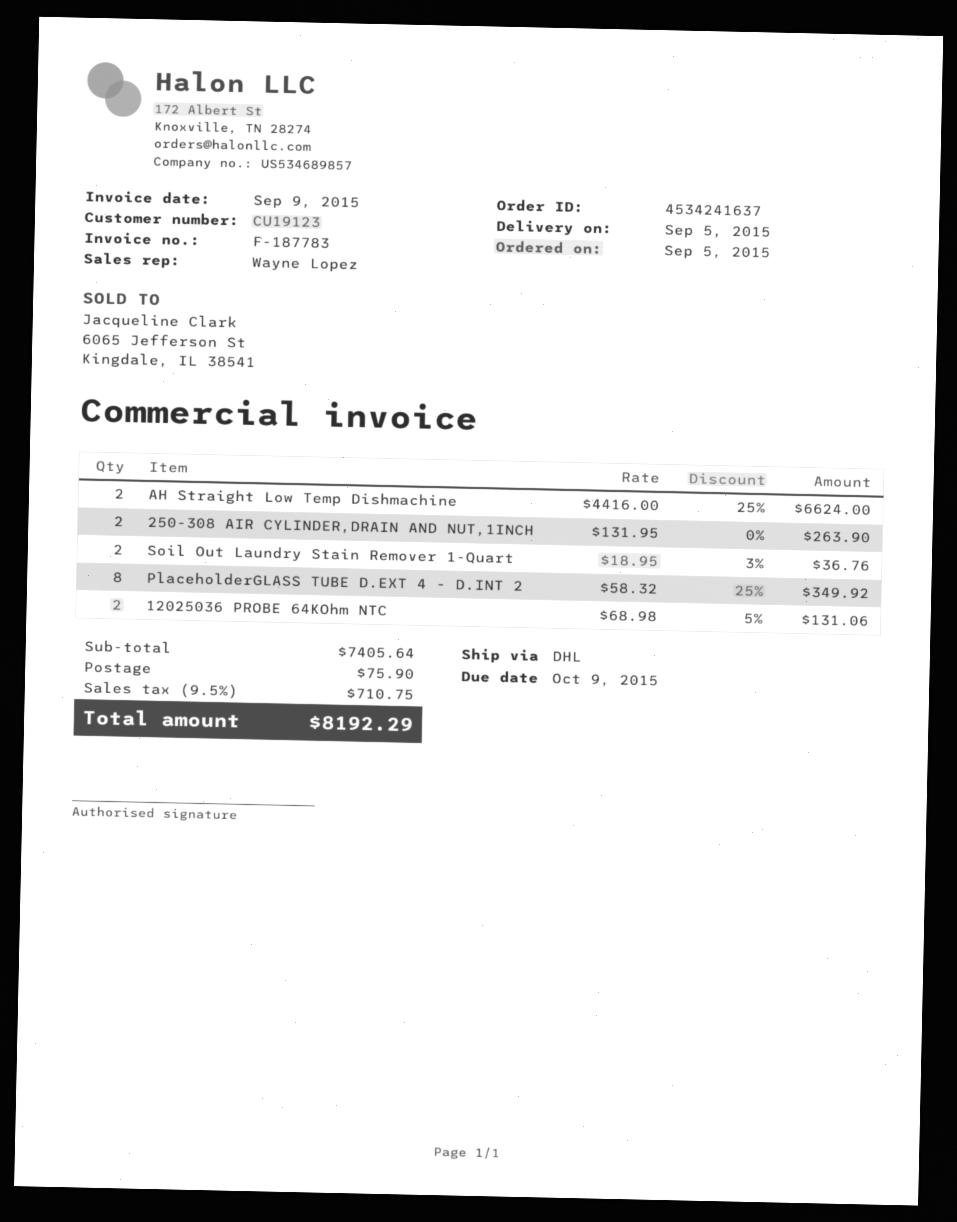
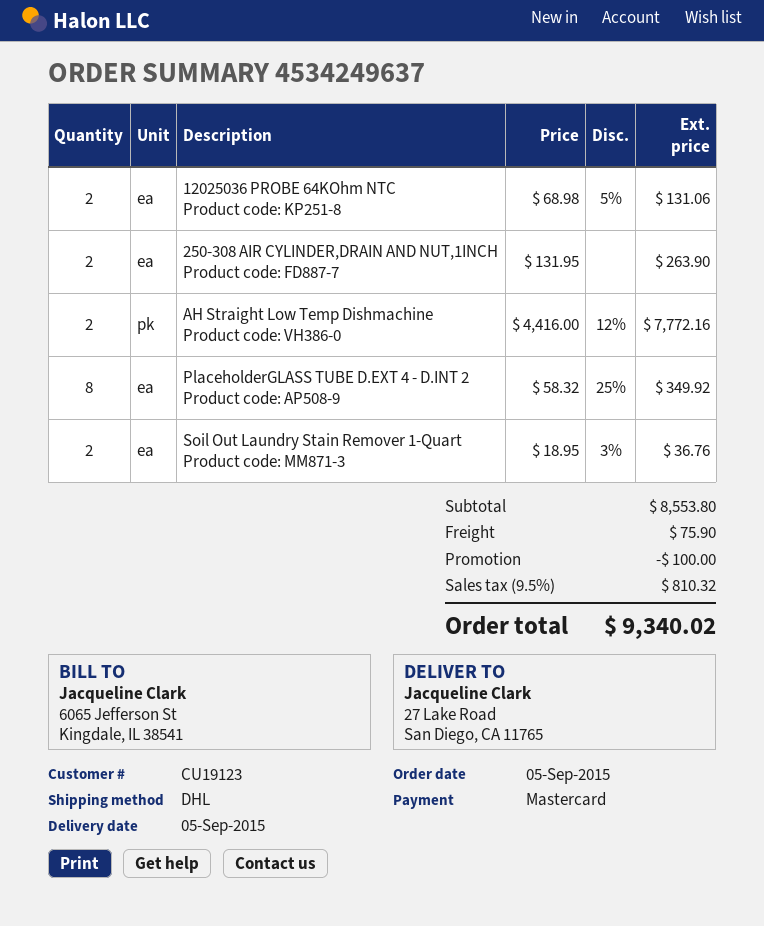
order number: 4534241637 -> 4534249637
AH Straight Low Temp Dishmachine: 2 x 4416.00 - 25% = 6624.00 -> 2 x 4416.00 - 12% = 7772.16
subtotal: 7405.64 -> 8553.80
discount: none -> 100.00
tax: 9.5% = 710.75 -> 9.5% = 810.32
total: 8192.29 -> 9340.02

